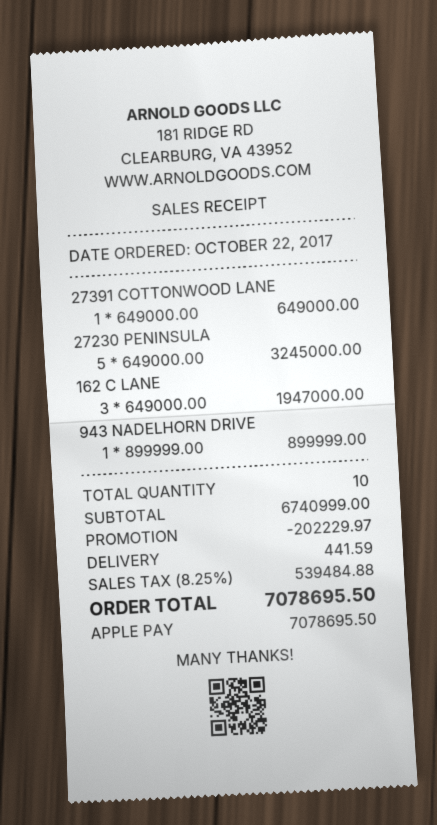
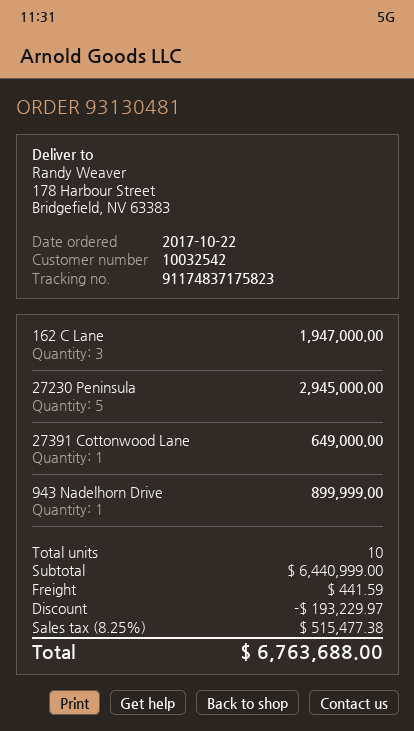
27230 PENINSULA: 5 for 3245000.00 -> 5 for 2945000.00
subtotal: 6740999.00 -> 6440999.00
discount: 202229.97 -> 193229.97
tax: 8.25% = 539484.88 -> 8.25% = 515477.38
total: 7078695.50 -> 6763688.00

